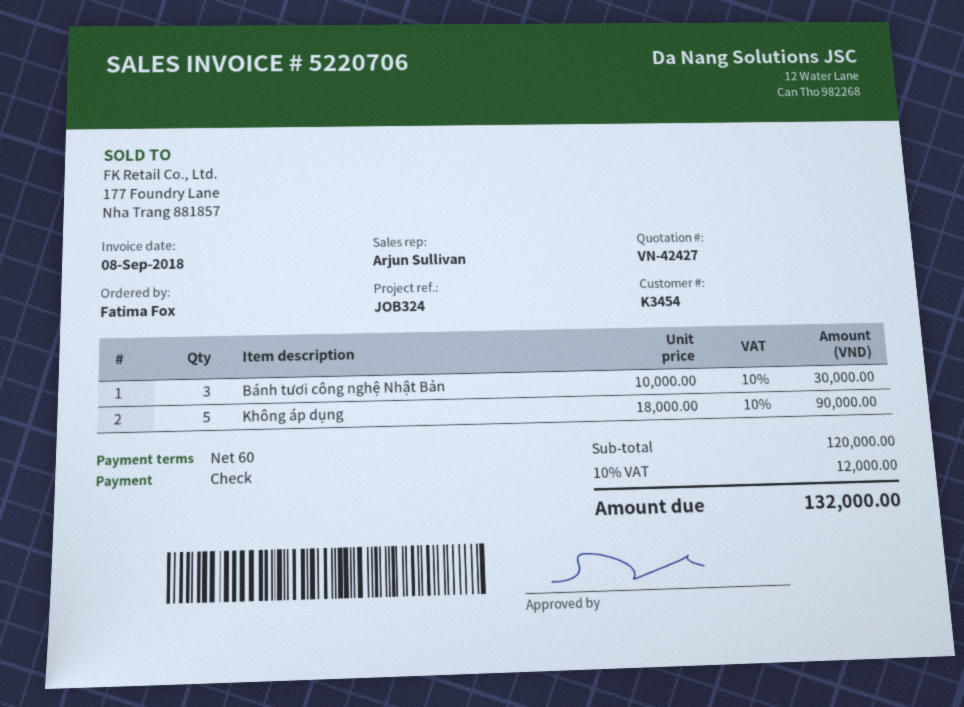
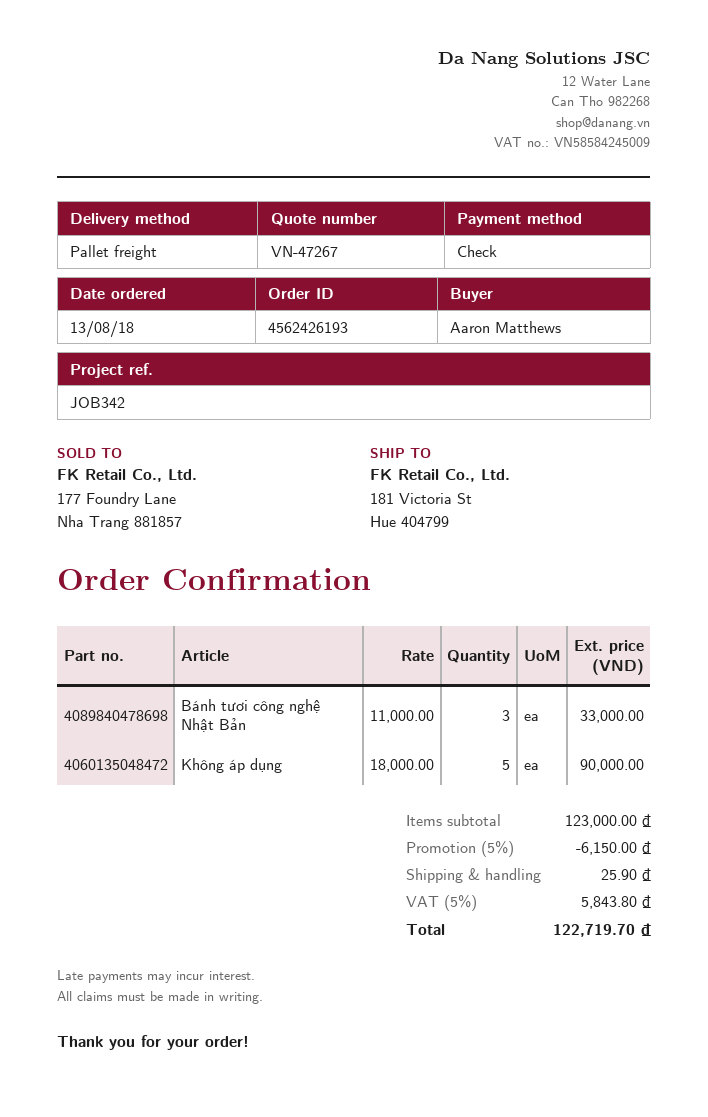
quote number: VN-42427 -> VN-47267
reference: JOB324 -> JOB342
ordered by: Fatima Fox -> Aaron Matthews
Bánh tươi công nghệ Nhật Bản: 3 x 10000.00 = 30000.00 -> 3 x 11000.00 = 33000.00
subtotal: 120000.00 -> 123000.00
discount: none -> 5% = 6150.00
shipping: none -> 25.90
tax: 10% = 12000.00 -> 5% = 5843.80
total: 132000.00 -> 122719.70

